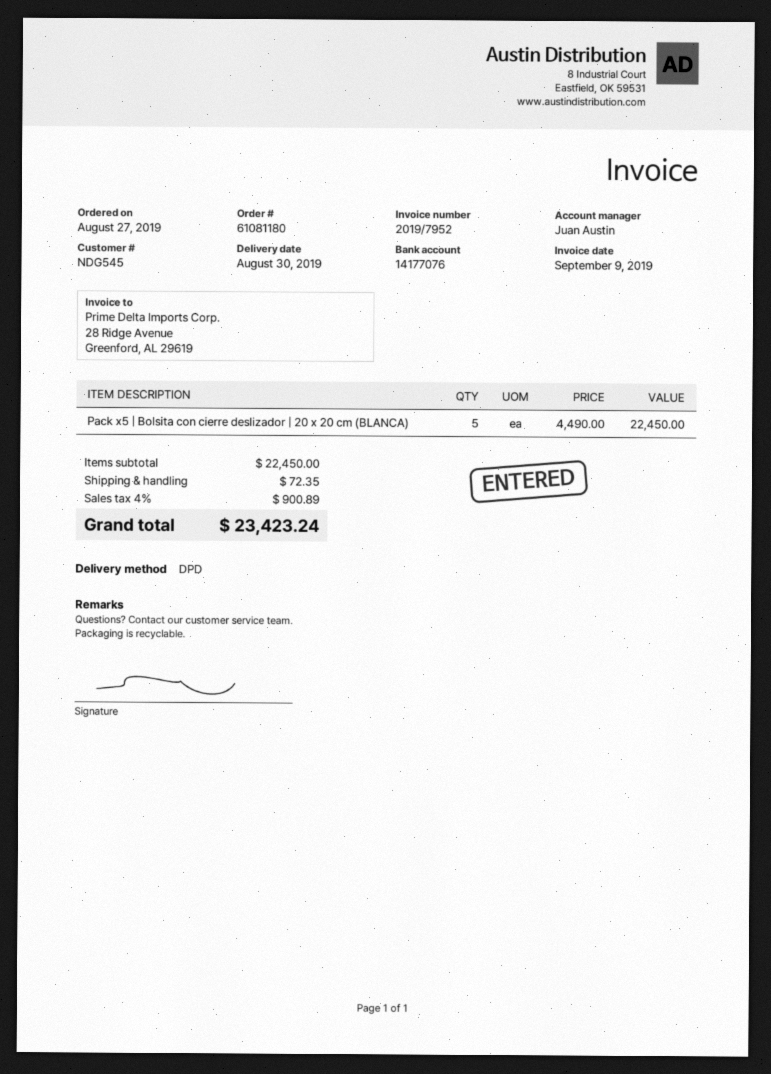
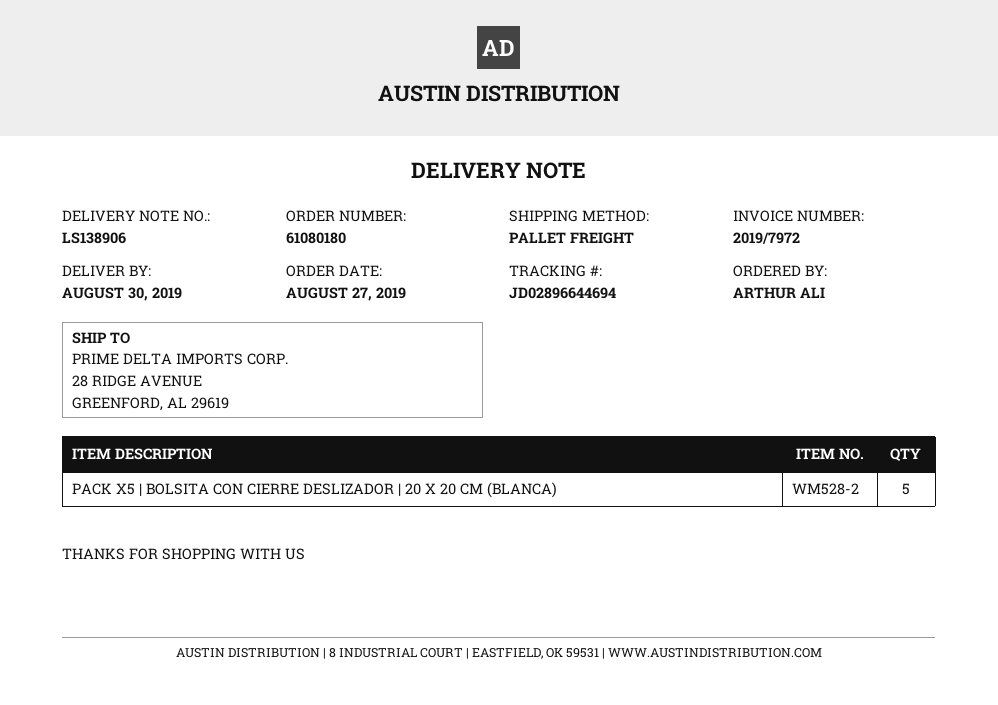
order number: 61081180 -> 61080180
invoice number: 2019/7952 -> 2019/7972
shipping method: DPD -> pallet freight

